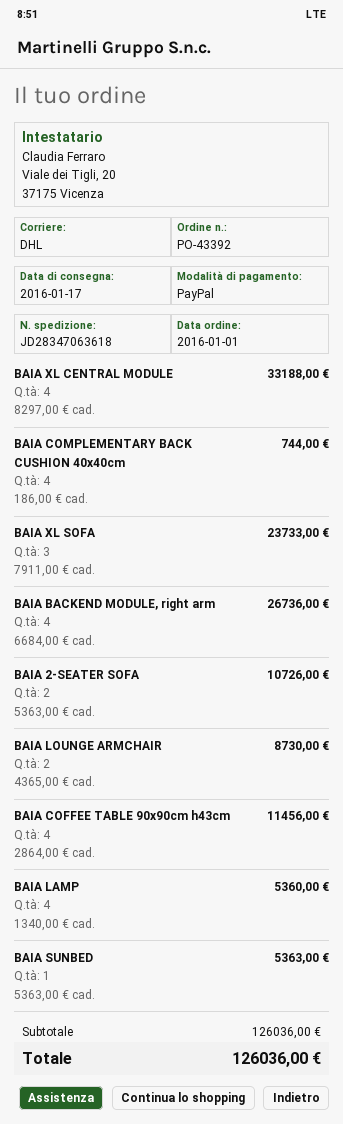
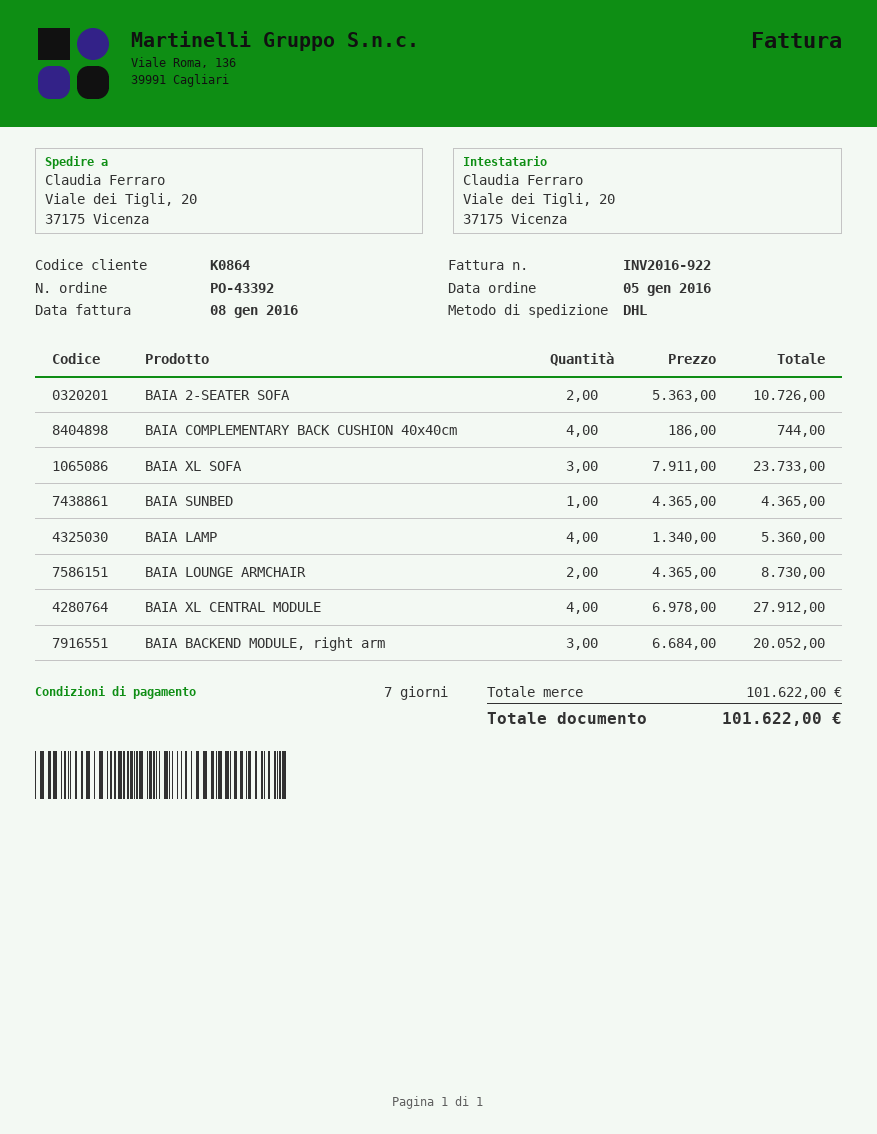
order date: 2016-01-01 -> 2016-01-05
BAIA XL CENTRAL MODULE: 4 x 8297.00 = 33188.00 -> 4 x 6978.00 = 27912.00
BAIA BACKEND MODULE, right arm: 4 x 6684.00 = 26736.00 -> 3 x 6684.00 = 20052.00
BAIA COFFEE TABLE 90x90cm h43cm: 4 x 2864.00 = 11456.00 -> none
BAIA SUNBED: 1 x 5363.00 = 5363.00 -> 1 x 4365.00 = 4365.00
subtotal: 126036.00 -> 101622.00
total: 126036.00 -> 101622.00

